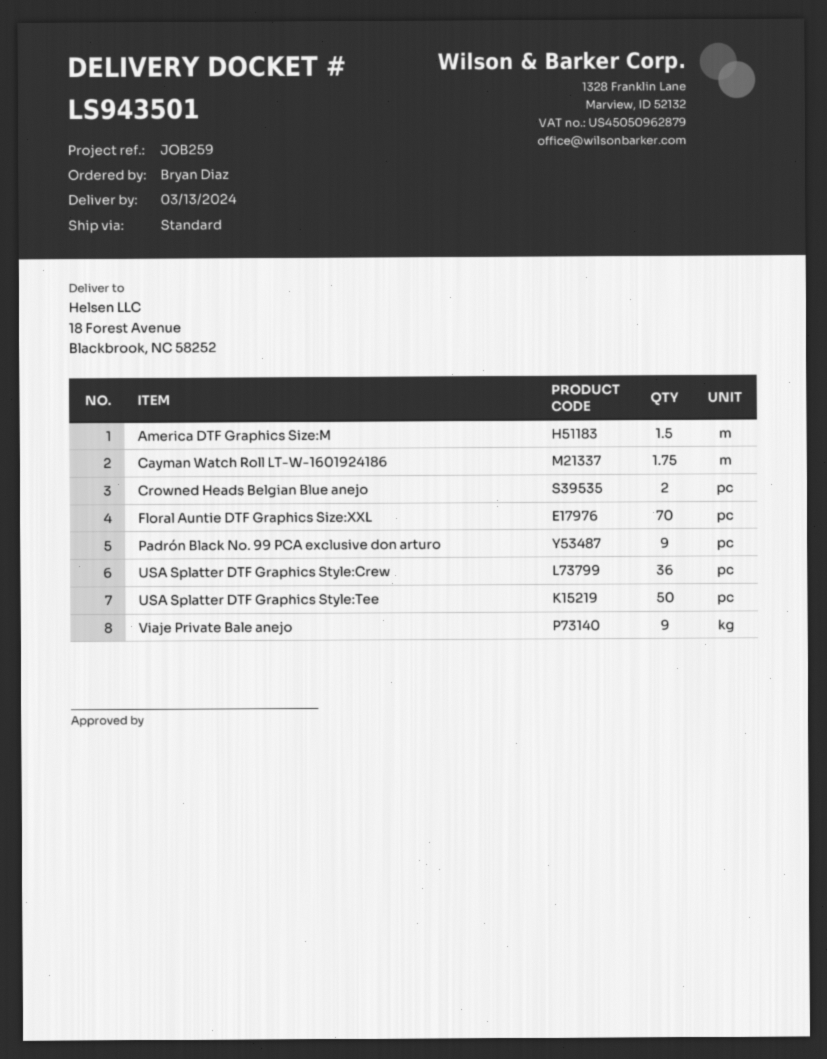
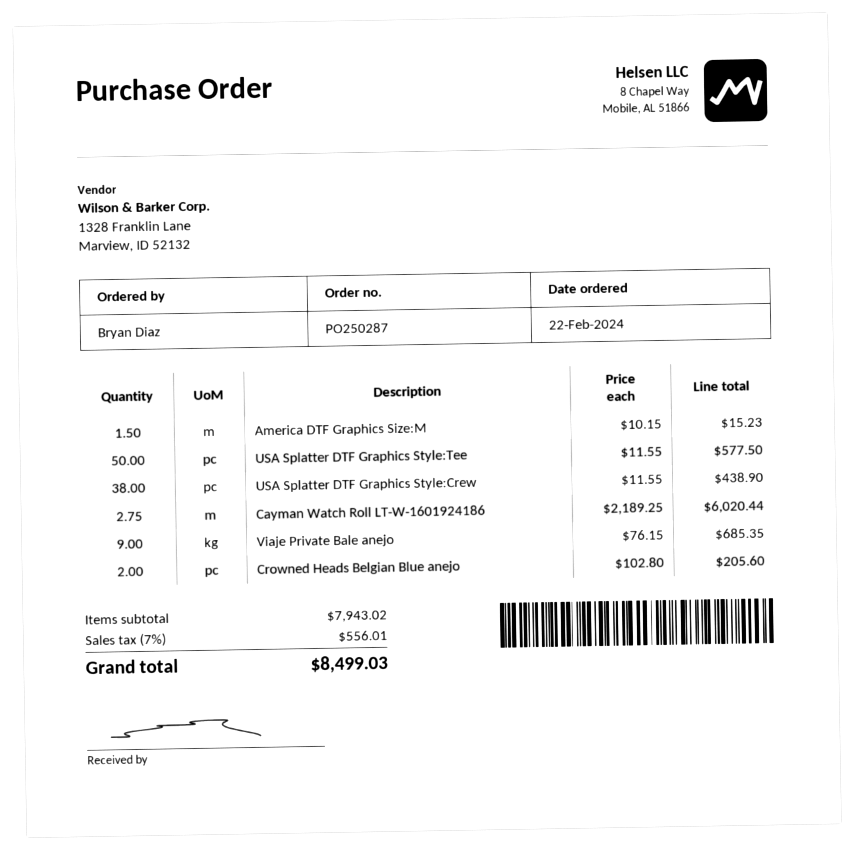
Cayman Watch Roll LT-W-1601924186: 1.75 -> 2.75
Floral Auntie DTF Graphics Size:XXL: 70 -> none
Padrón Black No. 99 PCA exclusive don arturo: 9 -> none
USA Splatter DTF Graphics Style:Crew: 36 -> 38

